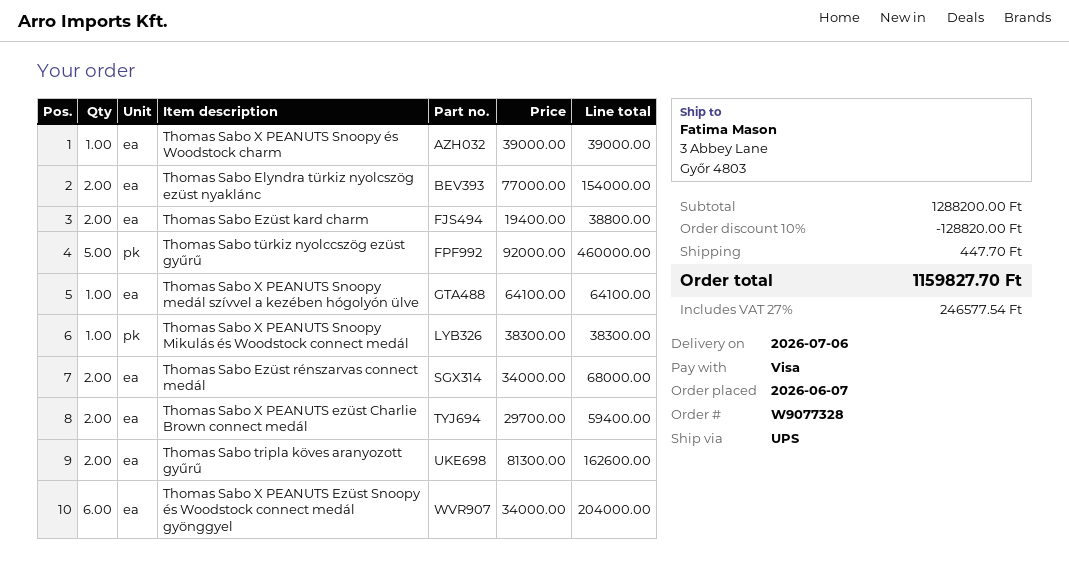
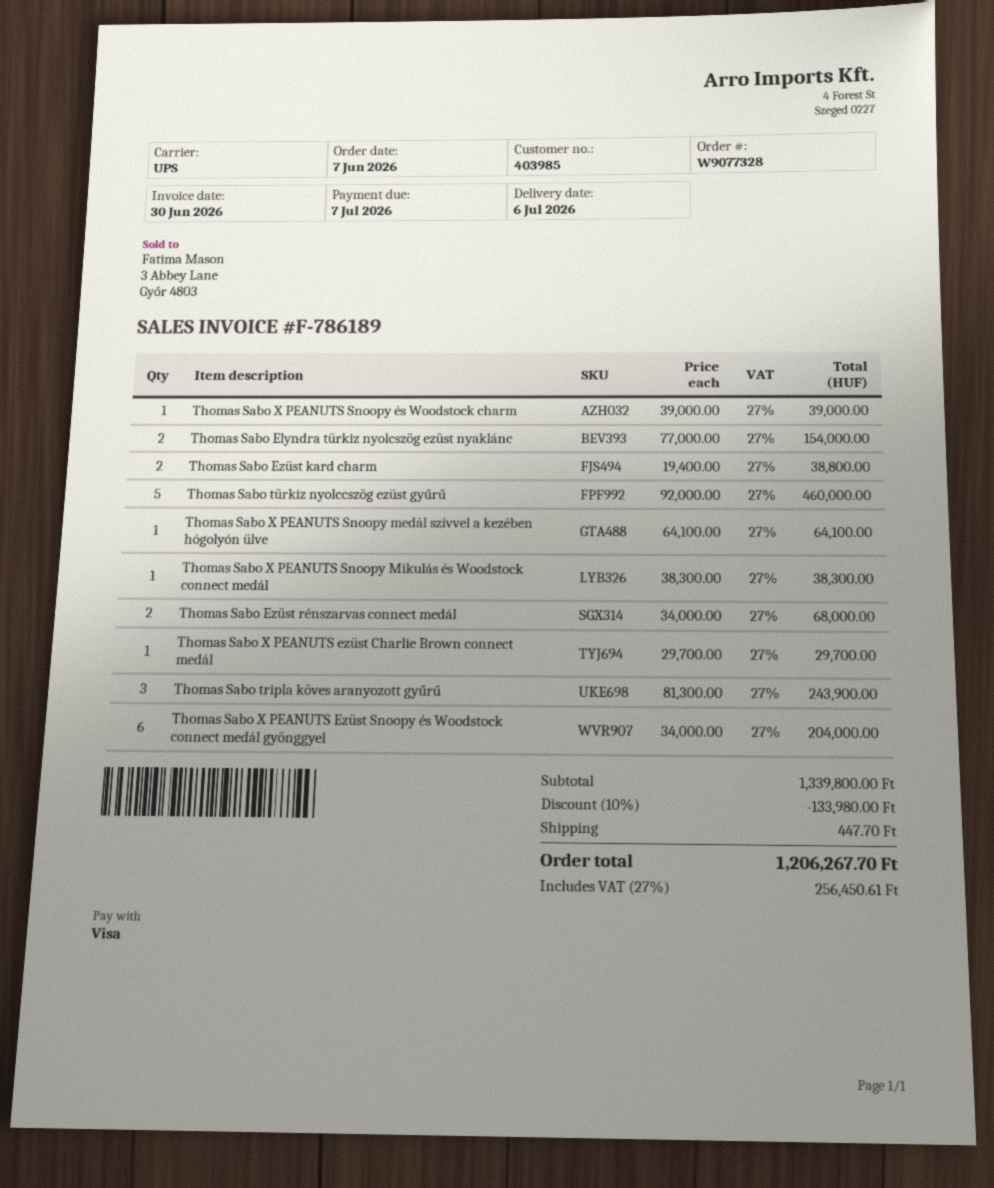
Thomas Sabo X PEANUTS ezüst Charlie Brown connect medál: 2 x 29700.00 = 59400.00 -> 1 x 29700.00 = 29700.00
Thomas Sabo tripla köves aranyozott gyűrű: 2 x 81300.00 = 162600.00 -> 3 x 81300.00 = 243900.00
subtotal: 1288200.00 -> 1339800.00
discount: 10% = 128820.00 -> 10% = 133980.00
tax: 27% = 246577.54 -> 27% = 256450.61
total: 1159827.70 -> 1206267.70

